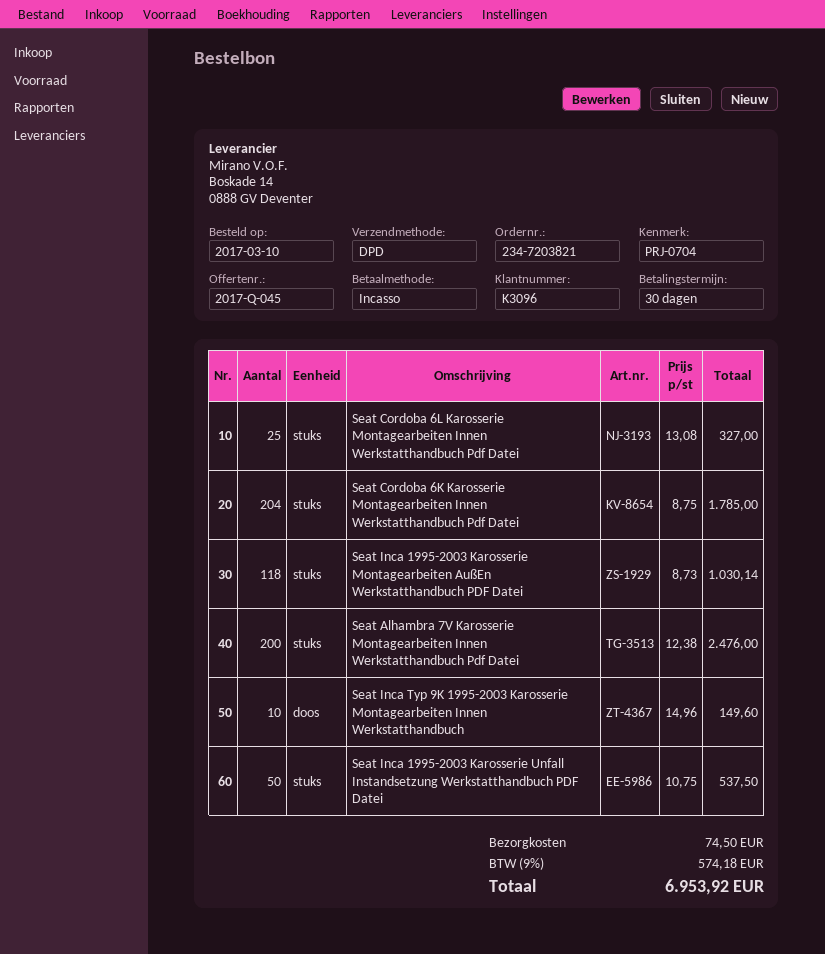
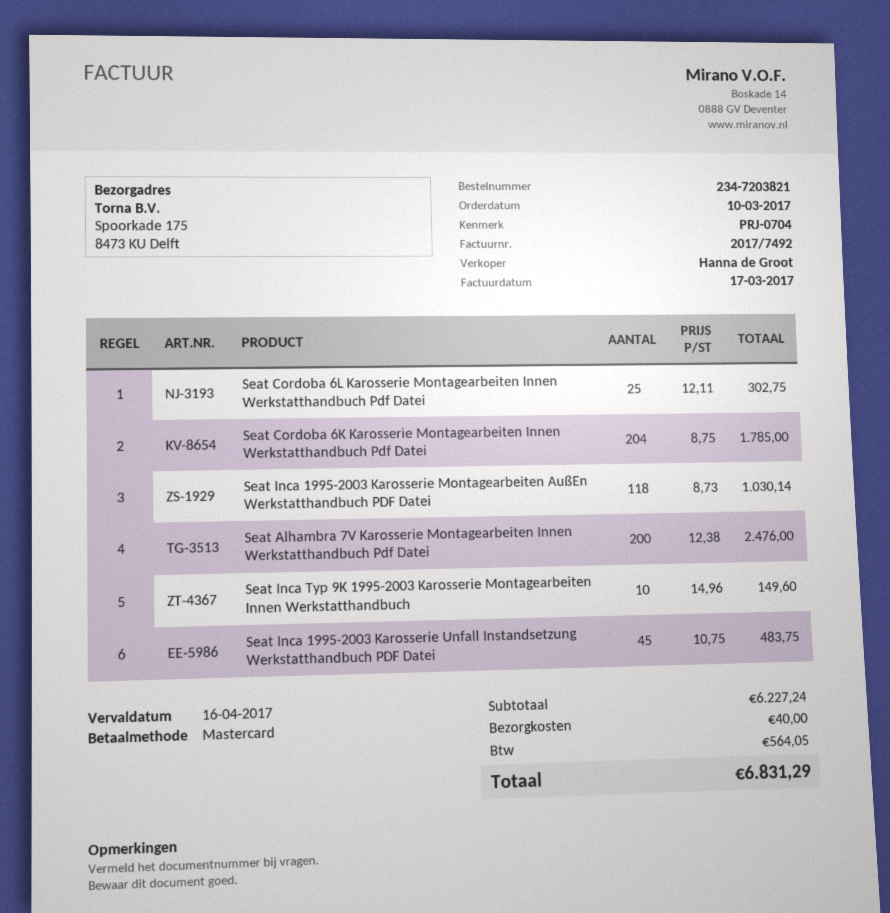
payment method: direct debit -> Mastercard
Seat Cordoba 6L Karosserie Montagearbeiten Innen Werkstatthandbuch Pdf Datei: 25 x 13.08 = 327.00 -> 25 x 12.11 = 302.75
Seat Inca 1995-2003 Karosserie Unfall Instandsetzung Werkstatthandbuch PDF Datei: 50 x 10.75 = 537.50 -> 45 x 10.75 = 483.75
shipping: 74.50 -> 40.00
tax: 574.18 -> 564.05
total: 6953.92 -> 6831.29

